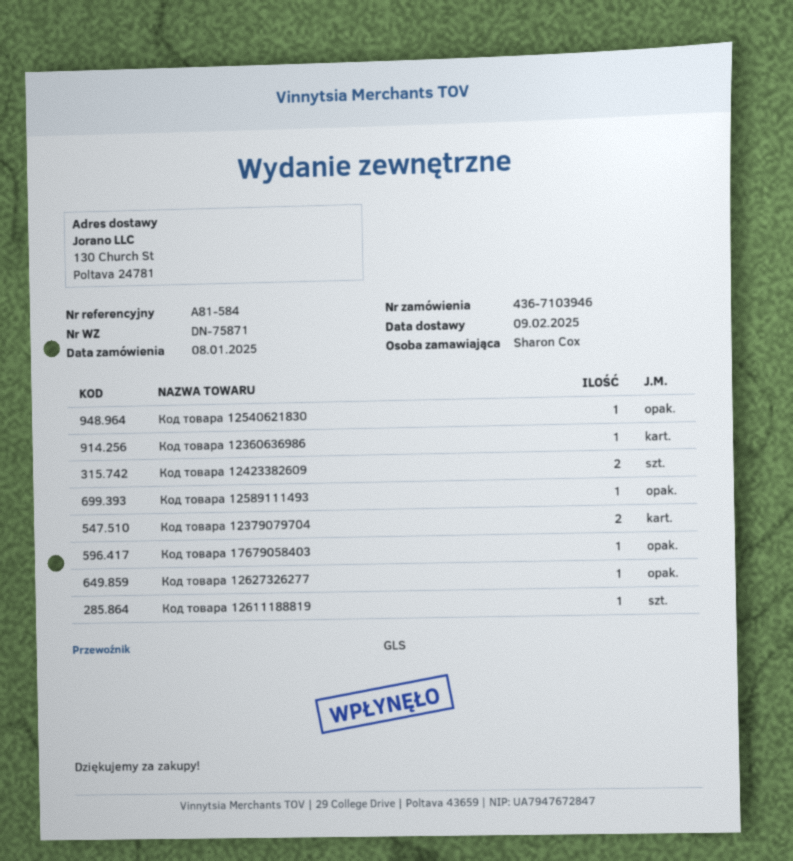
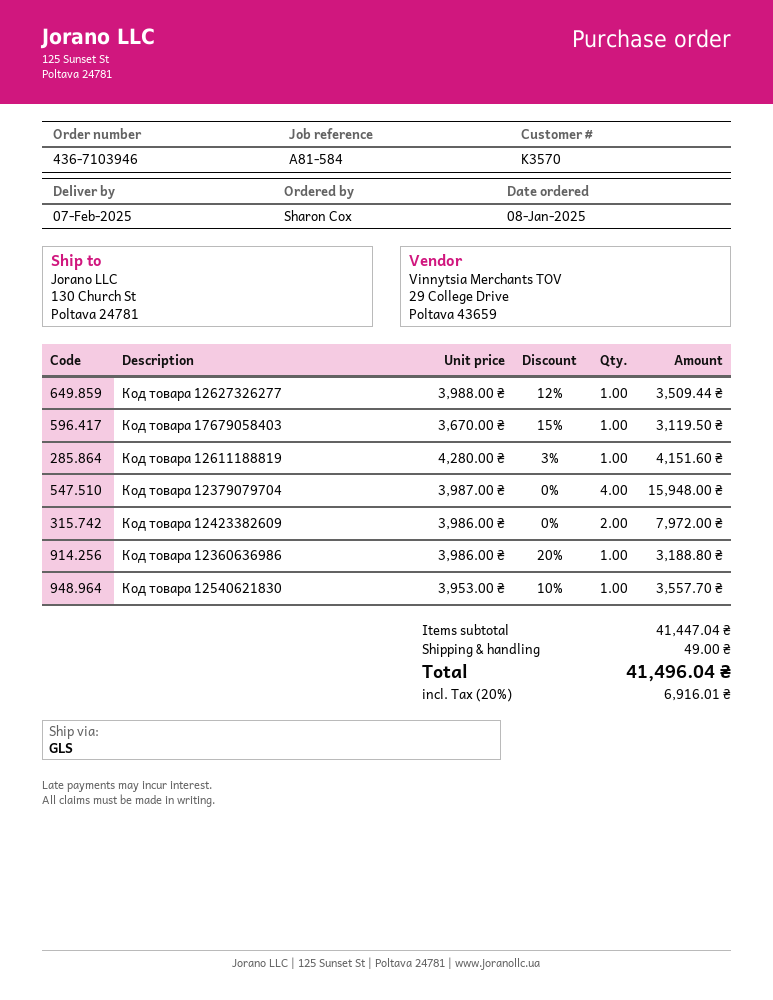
delivery date: 2025-02-09 -> 2025-02-07
Код товара 12589111493: 1 -> none
Код товара 12379079704: 2 -> 4

